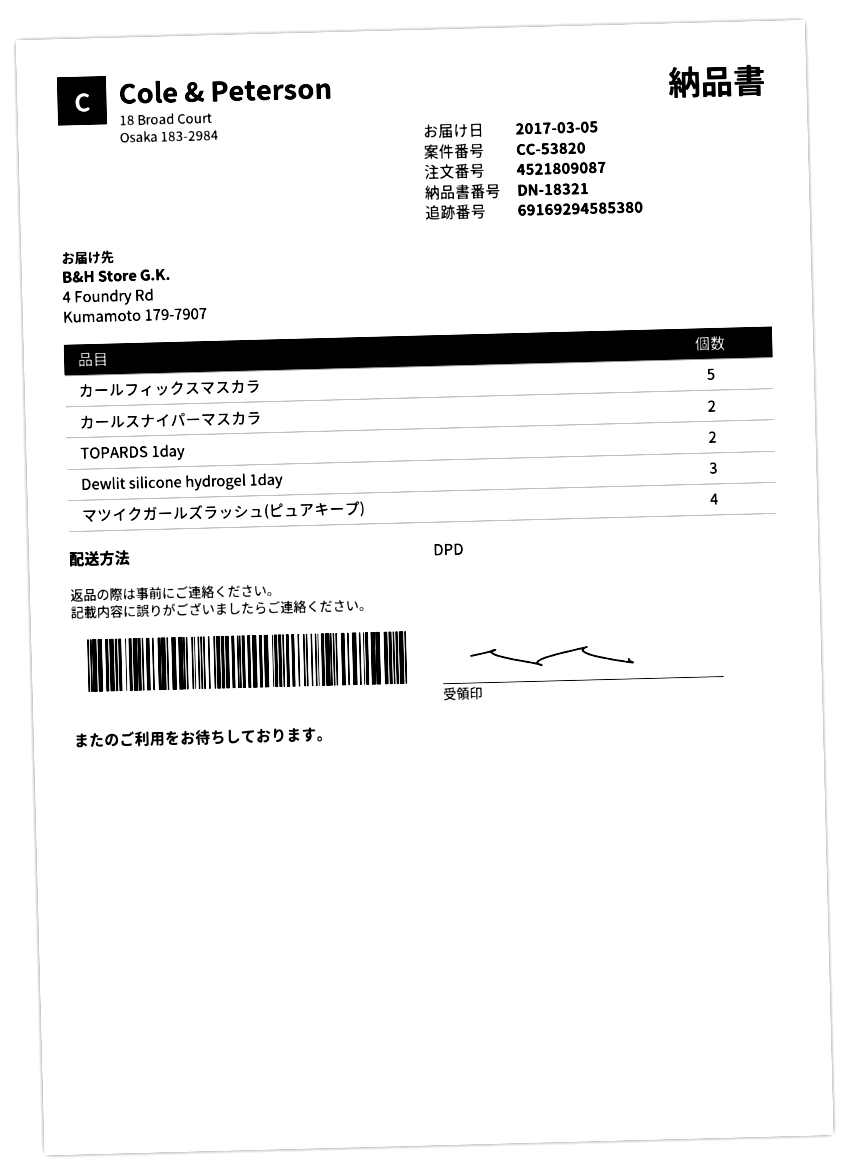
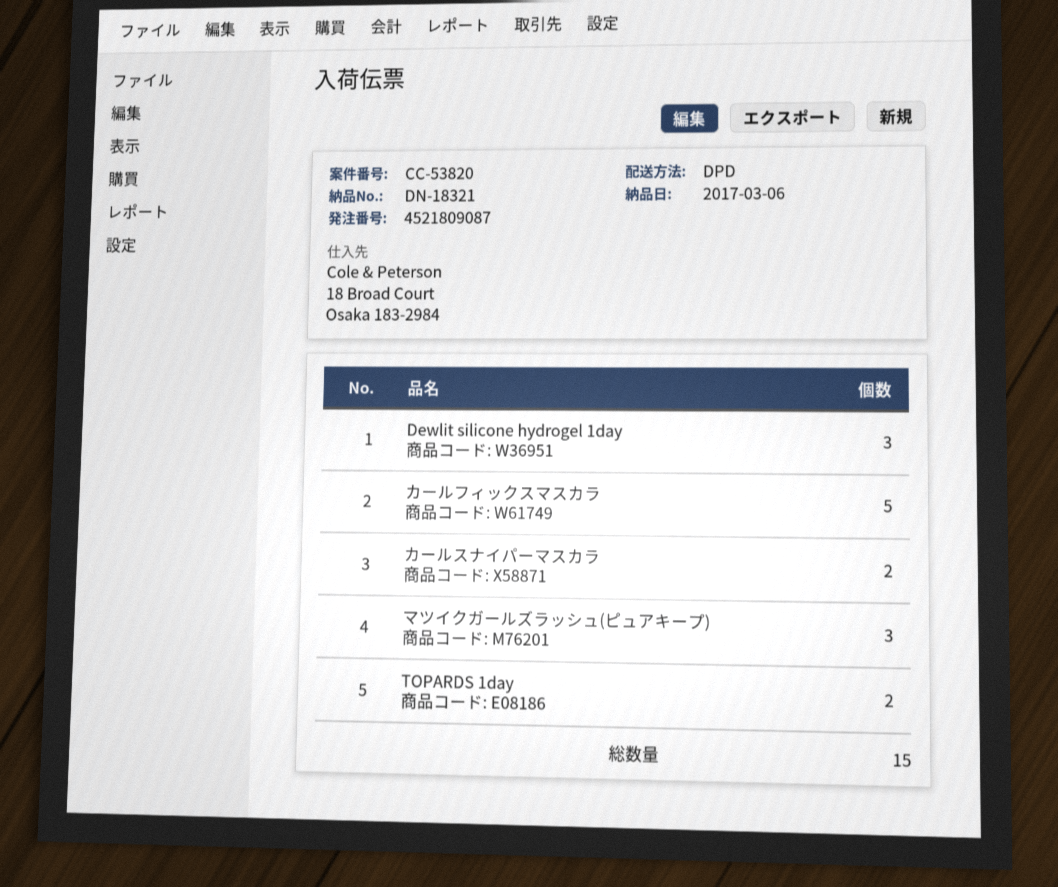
delivery date: 2017-03-05 -> 2017-03-06
マツイクガールズラッシュ(ピュアキープ): 4 -> 3

